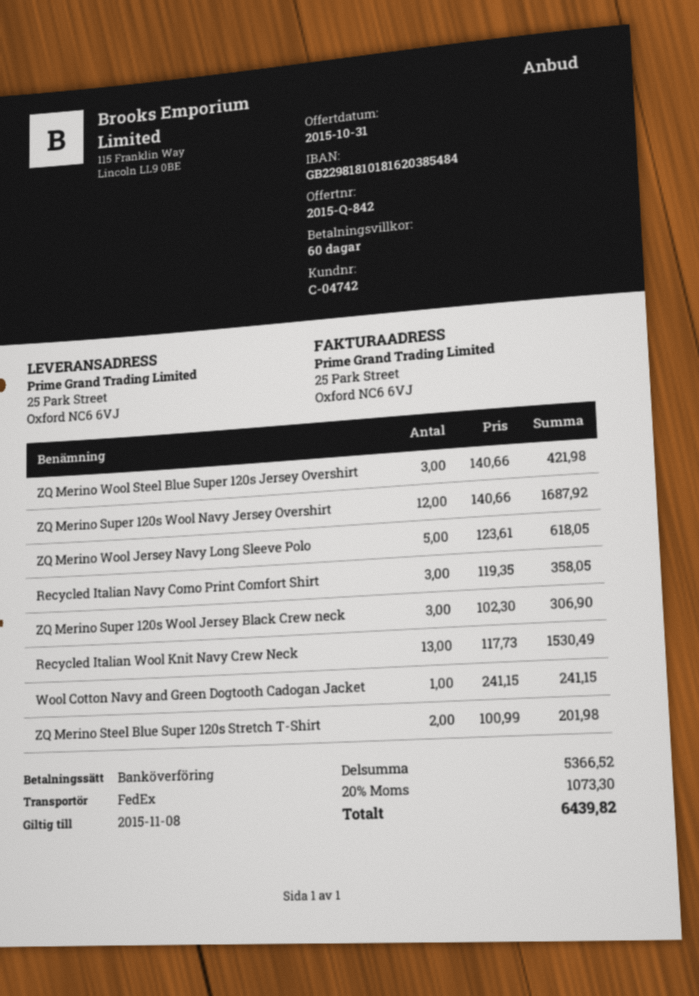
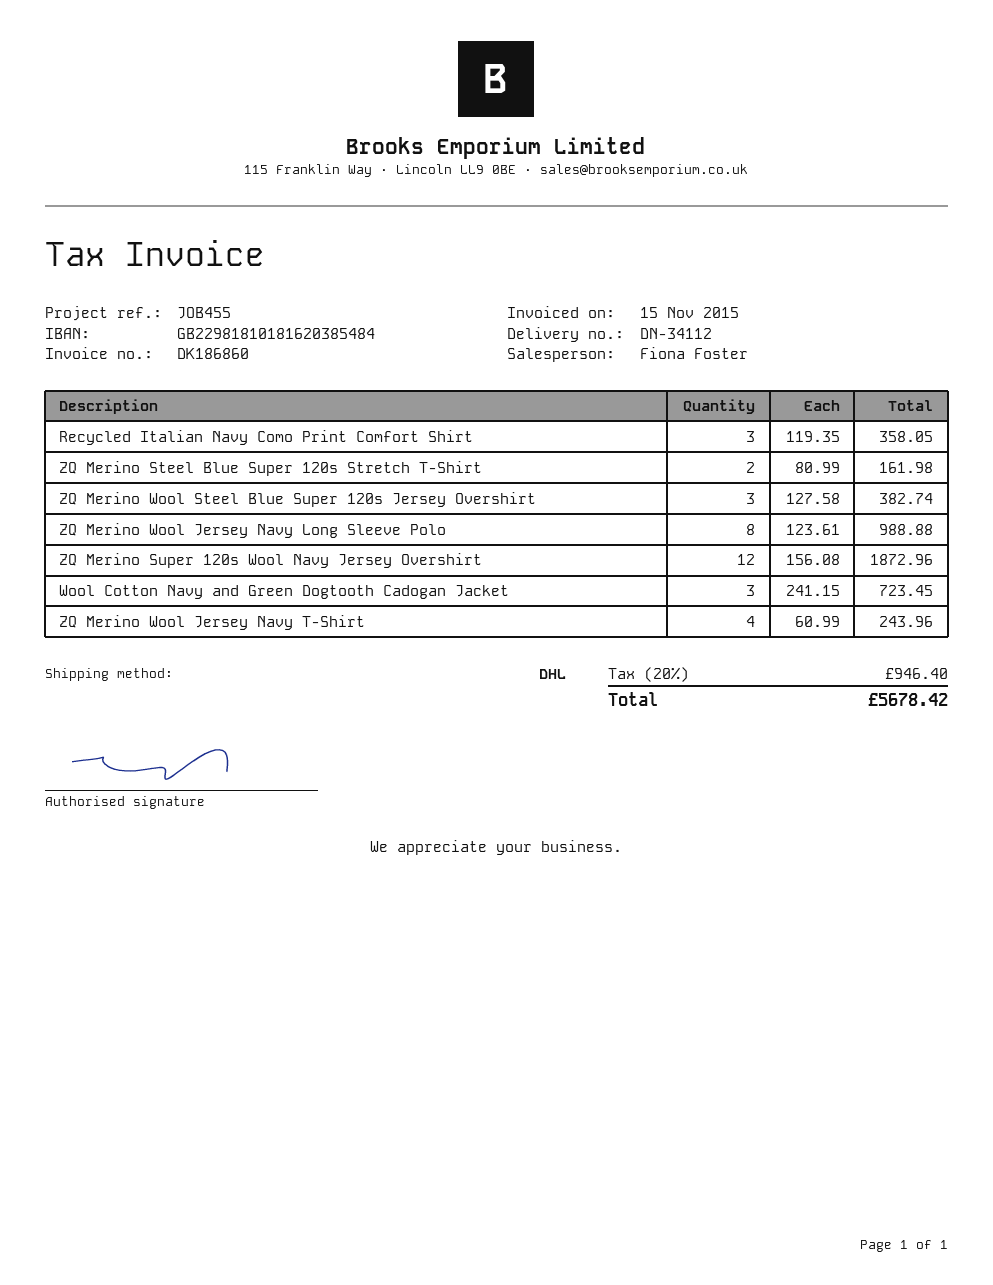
shipping method: FedEx -> DHL
ZQ Merino Wool Steel Blue Super 120s Jersey Overshirt: 3 x 140.66 = 421.98 -> 3 x 127.58 = 382.74
ZQ Merino Super 120s Wool Navy Jersey Overshirt: 12 x 140.66 = 1687.92 -> 12 x 156.08 = 1872.96
ZQ Merino Wool Jersey Navy Long Sleeve Polo: 5 x 123.61 = 618.05 -> 8 x 123.61 = 988.88
ZQ Merino Super 120s Wool Jersey Black Crew neck: 3 x 102.30 = 306.90 -> none
Recycled Italian Wool Knit Navy Crew Neck: 13 x 117.73 = 1530.49 -> none
Wool Cotton Navy and Green Dogtooth Cadogan Jacket: 1 x 241.15 = 241.15 -> 3 x 241.15 = 723.45
ZQ Merino Steel Blue Super 120s Stretch T-Shirt: 2 x 100.99 = 201.98 -> 2 x 80.99 = 161.98
ZQ Merino Wool Jersey Navy T-Shirt: none -> 4 x 60.99 = 243.96
tax: 20% = 1073.30 -> 20% = 946.40
total: 6439.82 -> 5678.42

